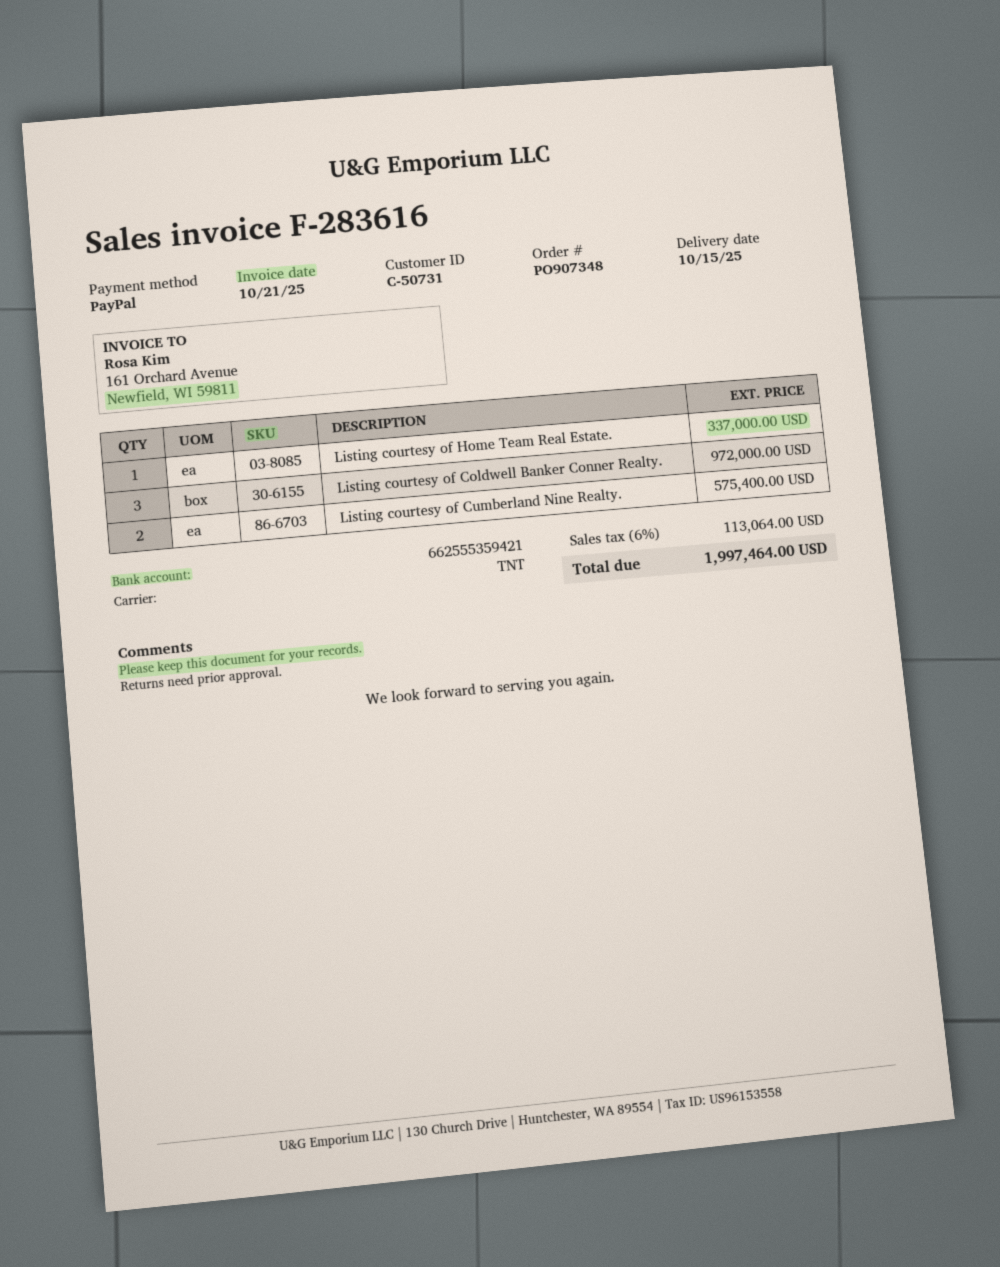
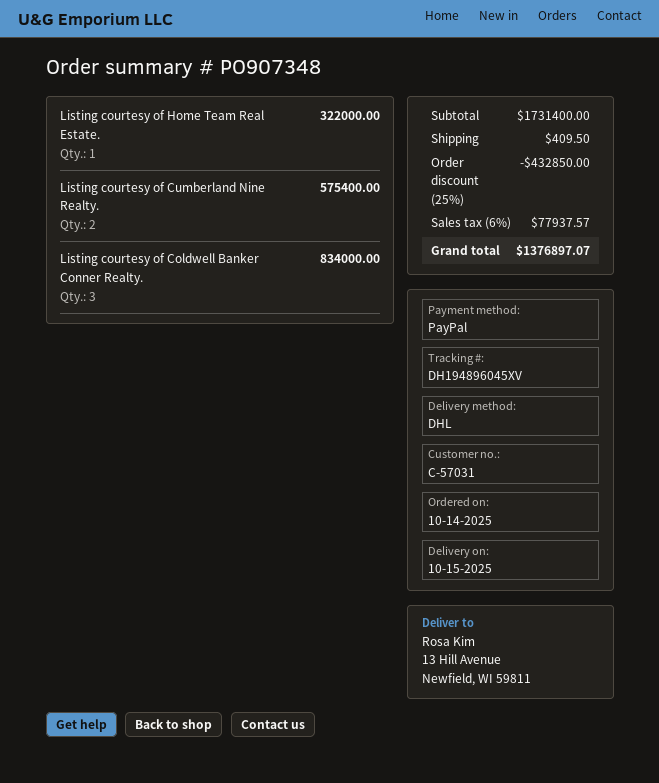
customer number: C-50731 -> C-57031
shipping method: TNT -> DHL
Listing courtesy of Home Team Real Estate.: 1 for 337000.00 -> 1 for 322000.00
Listing courtesy of Coldwell Banker Conner Realty.: 3 for 972000.00 -> 3 for 834000.00
discount: none -> 25% = 432850.00
shipping: none -> 409.50
tax: 6% = 113064.00 -> 6% = 77937.57
total: 1997464.00 -> 1376897.07

